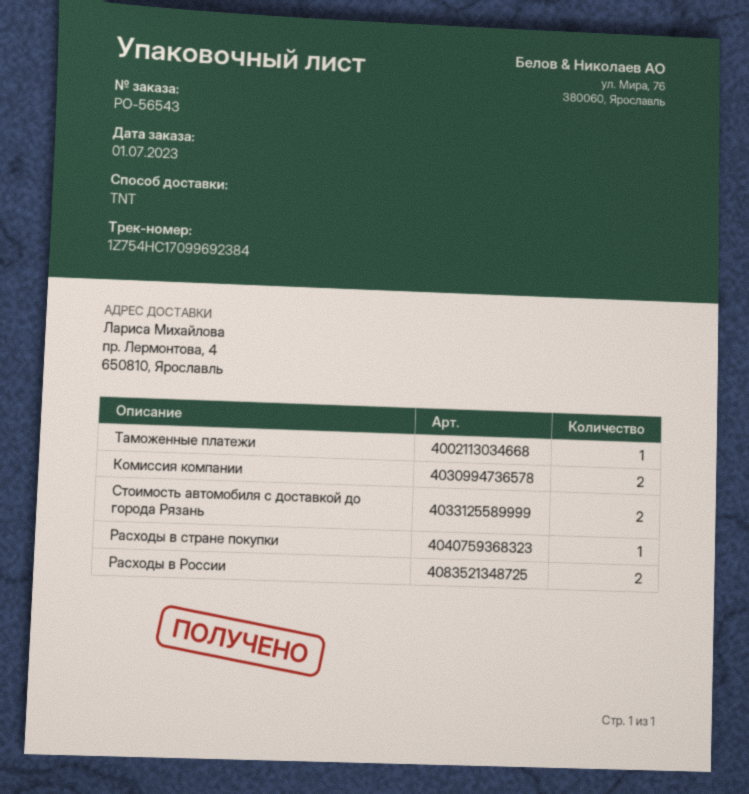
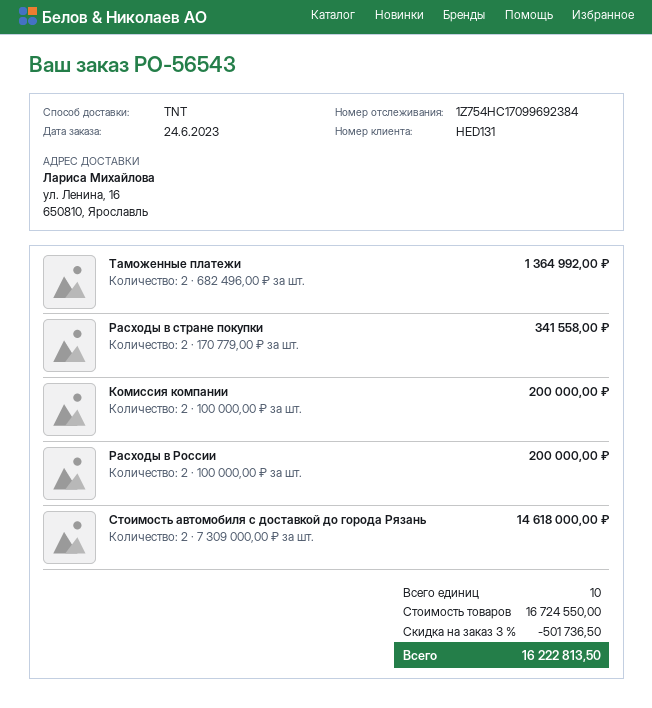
order date: 2023-07-01 -> 2023-06-24
ship to: пр. Лермонтова, 4, 650810, Ярославль -> ул. Ленина, 16, 650810, Ярославль
Таможенные платежи: 1 -> 2
Расходы в стране покупки: 1 -> 2

